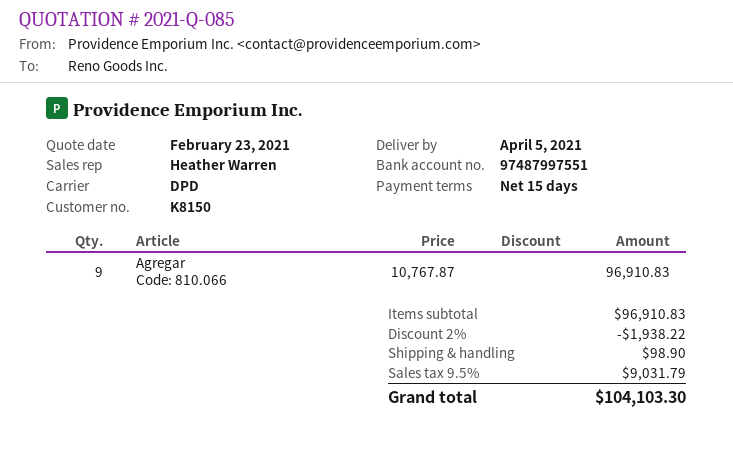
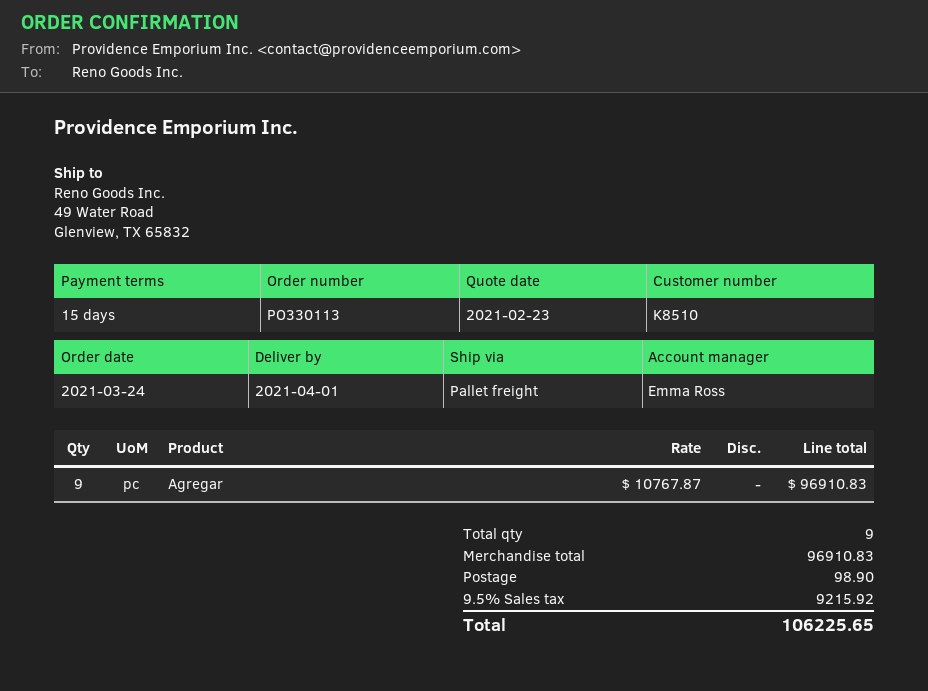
delivery date: 2021-04-05 -> 2021-04-01
customer number: K8150 -> K8510
sales rep: Heather Warren -> Emma Ross
shipping method: DPD -> pallet freight
discount: 2% = 1938.22 -> none
tax: 9.5% = 9031.79 -> 9.5% = 9215.92
total: 104103.30 -> 106225.65

